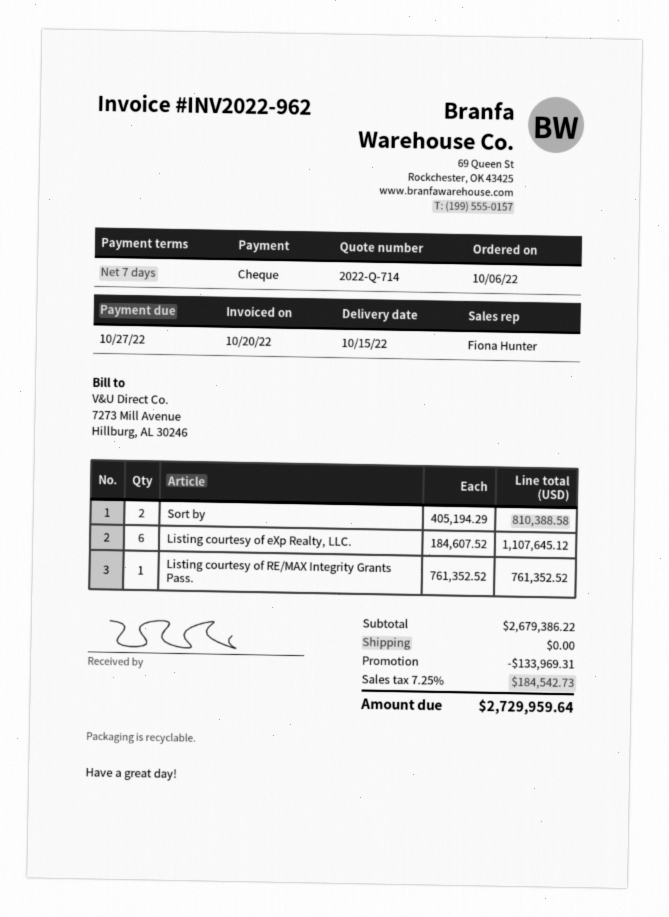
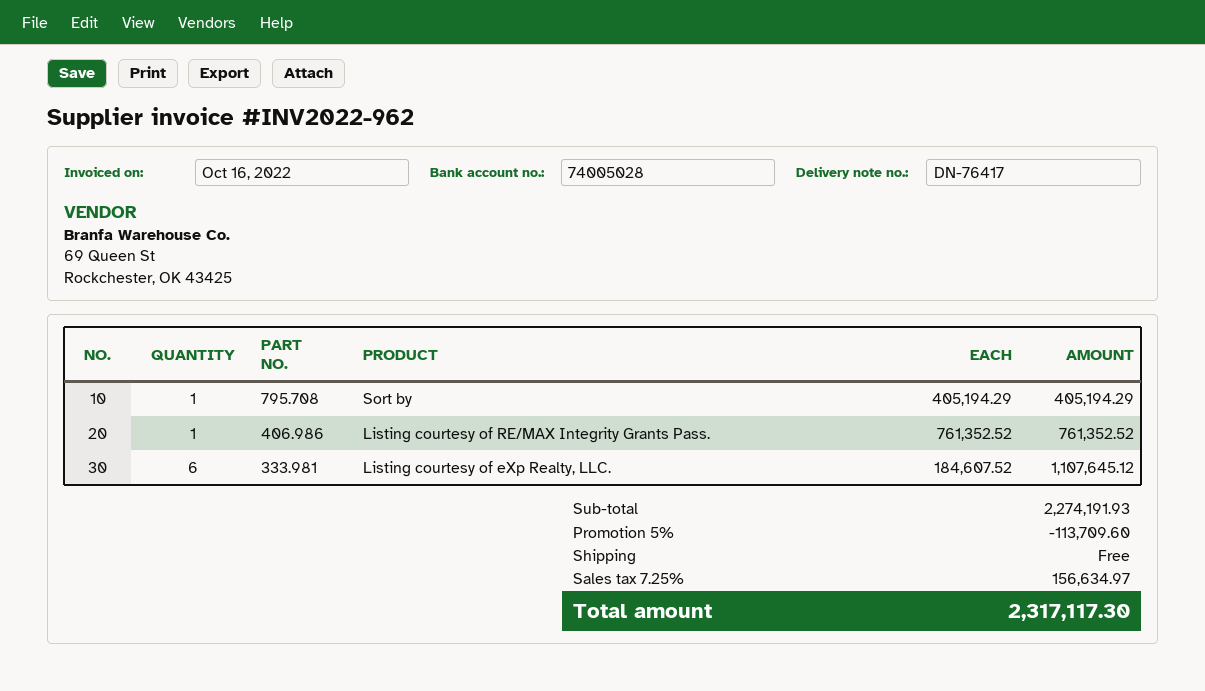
invoice date: 2022-10-20 -> 2022-10-16
Sort by: 2 x 405194.29 = 810388.58 -> 1 x 405194.29 = 405194.29
subtotal: 2679386.22 -> 2274191.93
discount: 133969.31 -> 113709.60
tax: 7.25% = 184542.73 -> 7.25% = 156634.97
total: 2729959.64 -> 2317117.30

